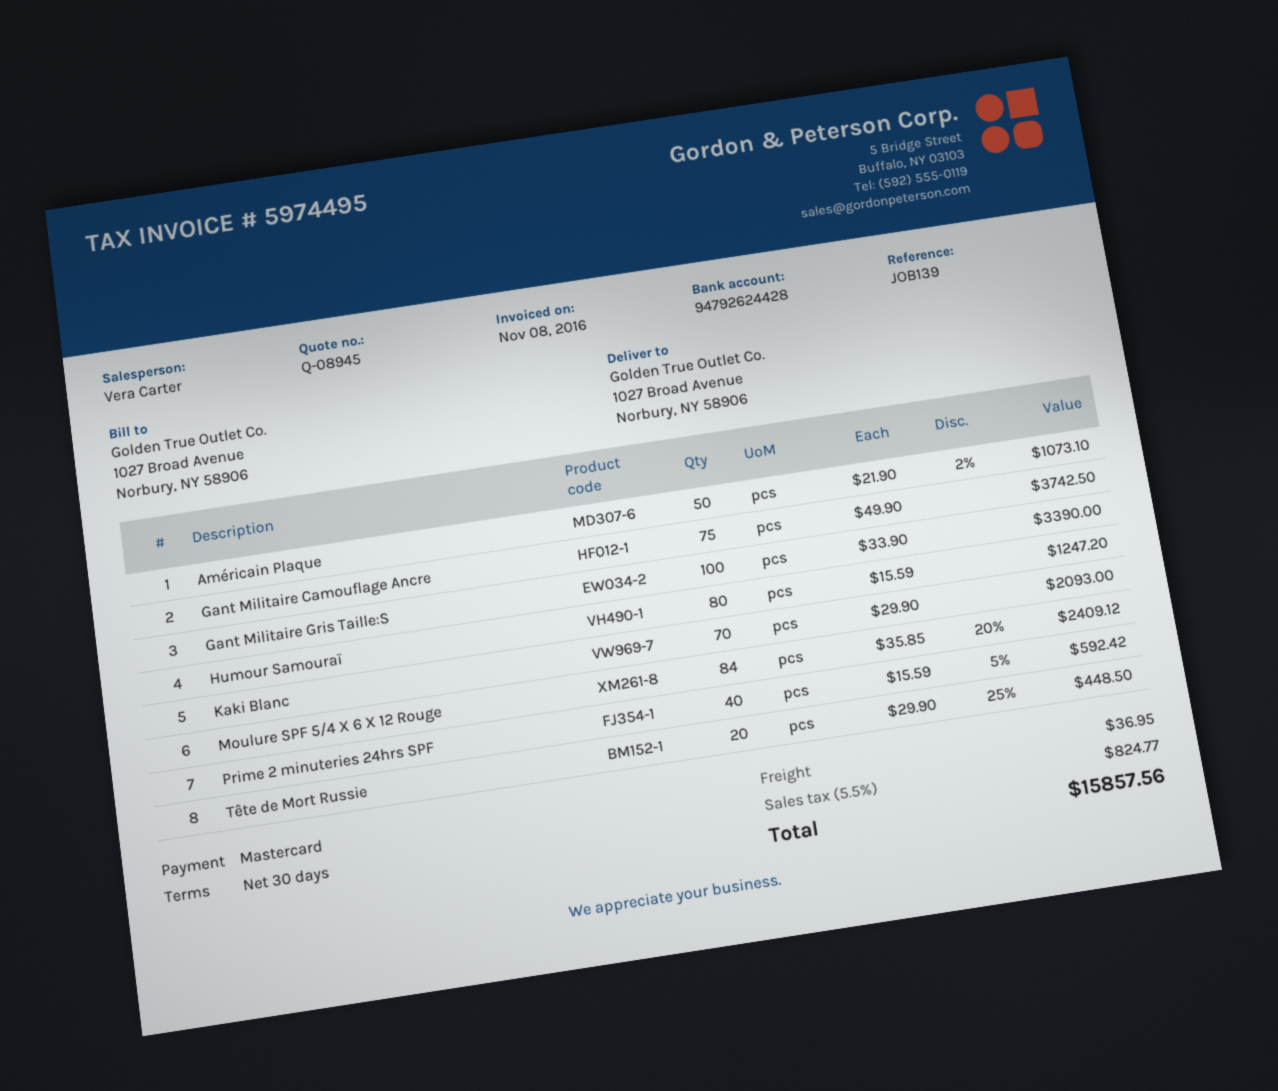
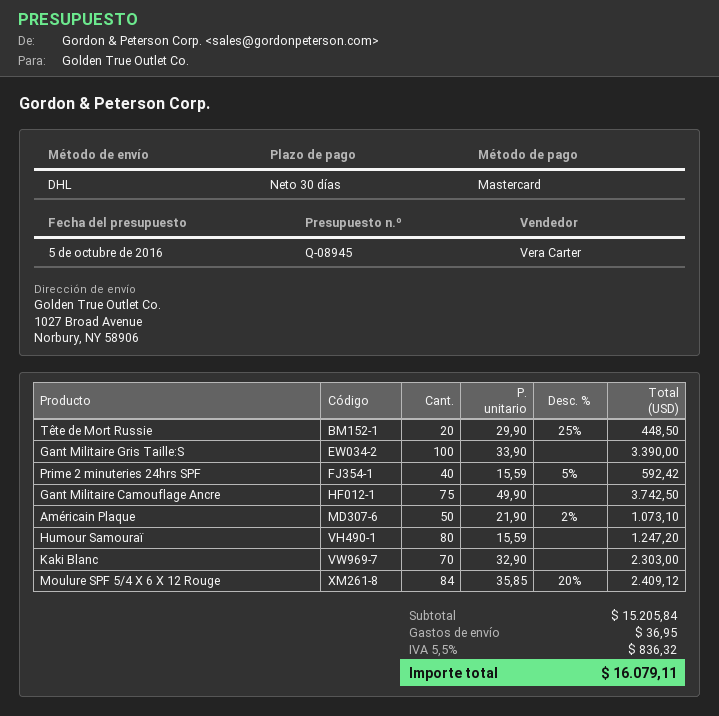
Kaki Blanc: 70 x 29.90 = 2093.00 -> 70 x 32.90 = 2303.00
tax: 5.5% = 824.77 -> 5.5% = 836.32
total: 15857.56 -> 16079.11

